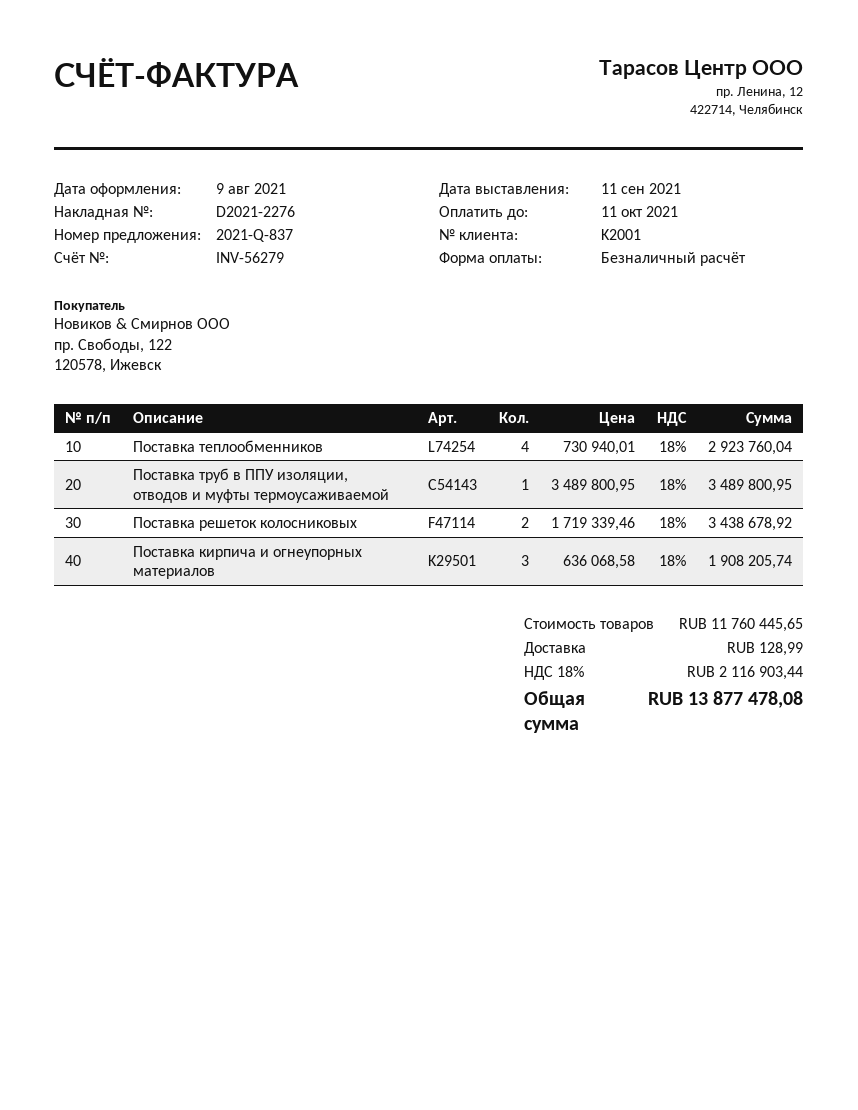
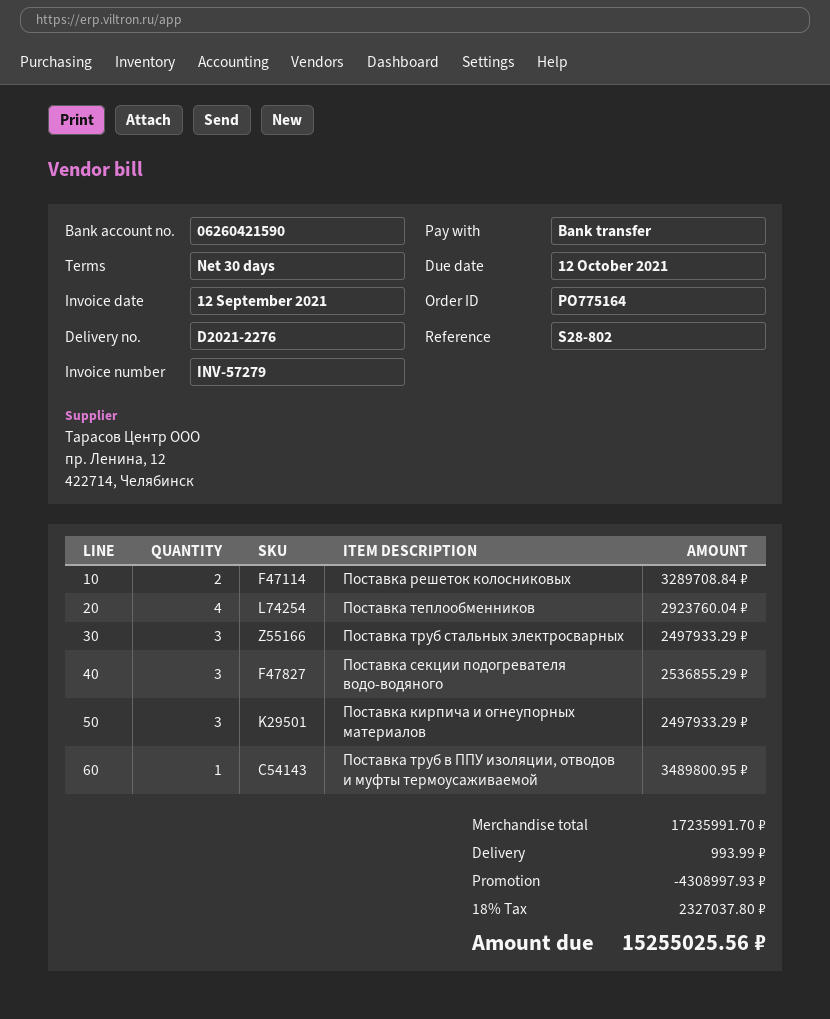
invoice number: INV-56279 -> INV-57279
invoice date: 2021-09-11 -> 2021-09-12
due date: 2021-10-11 -> 2021-10-12
Поставка решеток колосниковых: 2 for 3438678.92 -> 2 for 3289708.84
Поставка кирпича и огнеупорных материалов: 3 for 1908205.74 -> 3 for 2497933.29
Поставка труб стальных электросварных: none -> 3 for 2497933.29
Поставка секции подогревателя водо-водяного: none -> 3 for 2536855.29
subtotal: 11760445.65 -> 17235991.70
discount: none -> 4308997.93
shipping: 128.99 -> 993.99
tax: 18% = 2116903.44 -> 18% = 2327037.80
total: 13877478.08 -> 15255025.56

